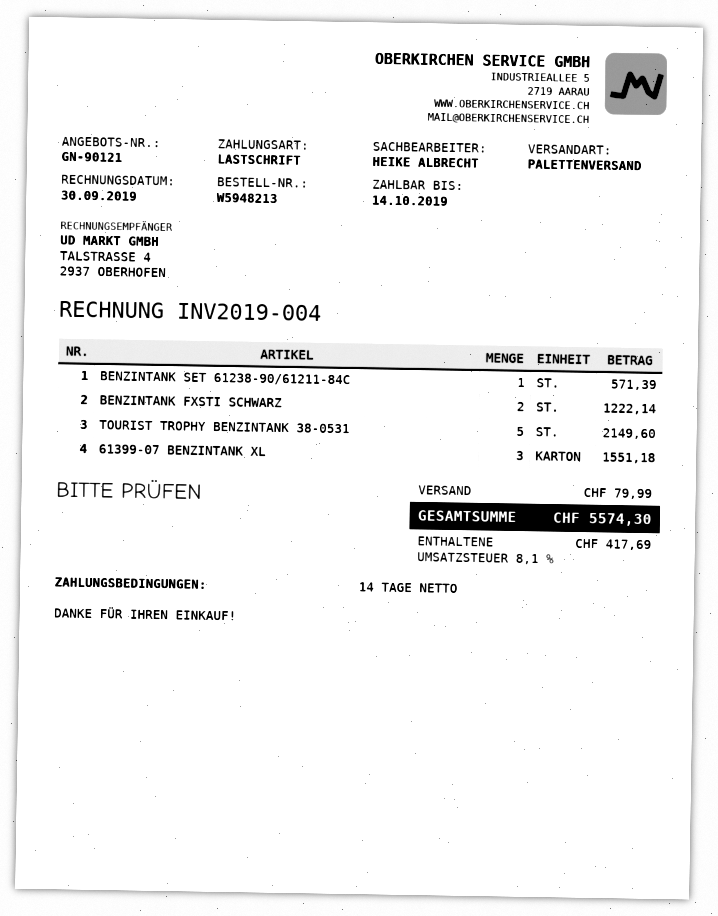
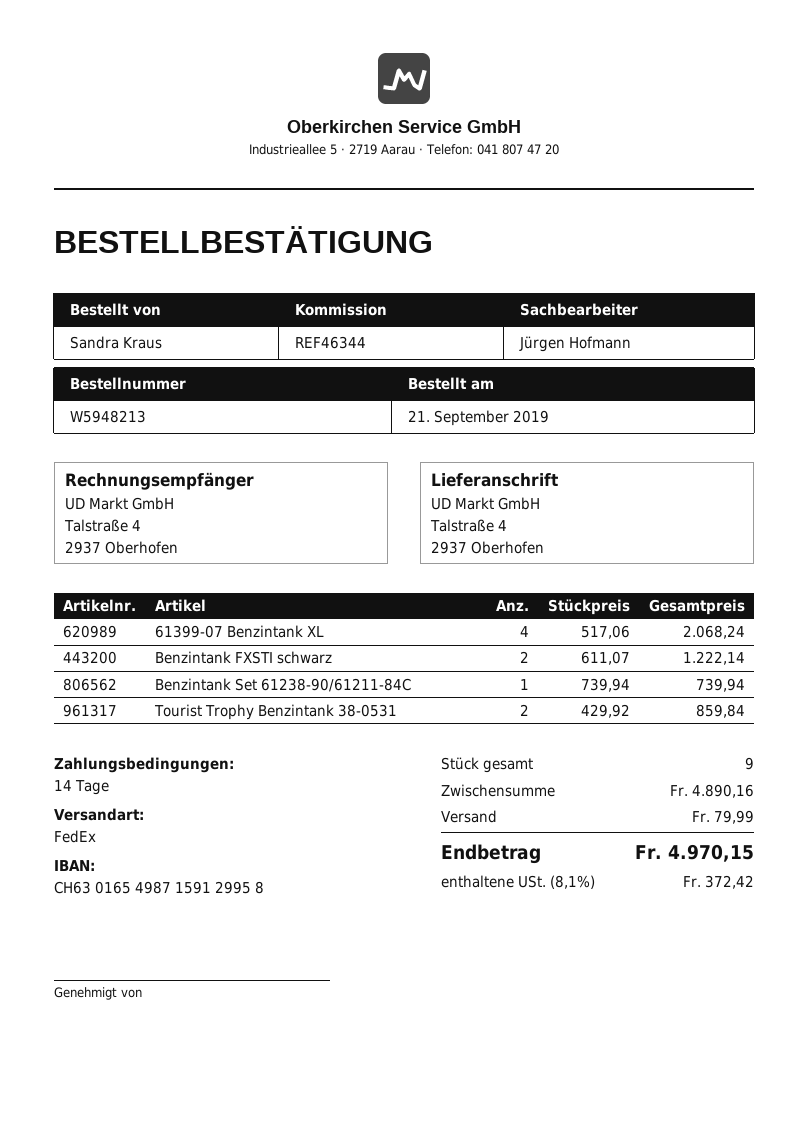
sales rep: HEIKE ALBRECHT -> Jürgen Hofmann
shipping method: pallet freight -> FedEx
BENZINTANK SET 61238-90/61211-84C: 1 for 571.39 -> 1 for 739.94
TOURIST TROPHY BENZINTANK 38-0531: 5 for 2149.60 -> 2 for 859.84
61399-07 BENZINTANK XL: 3 for 1551.18 -> 4 for 2068.24
tax: 8.1% = 417.69 -> 8.1% = 372.42
total: 5574.30 -> 4970.15

